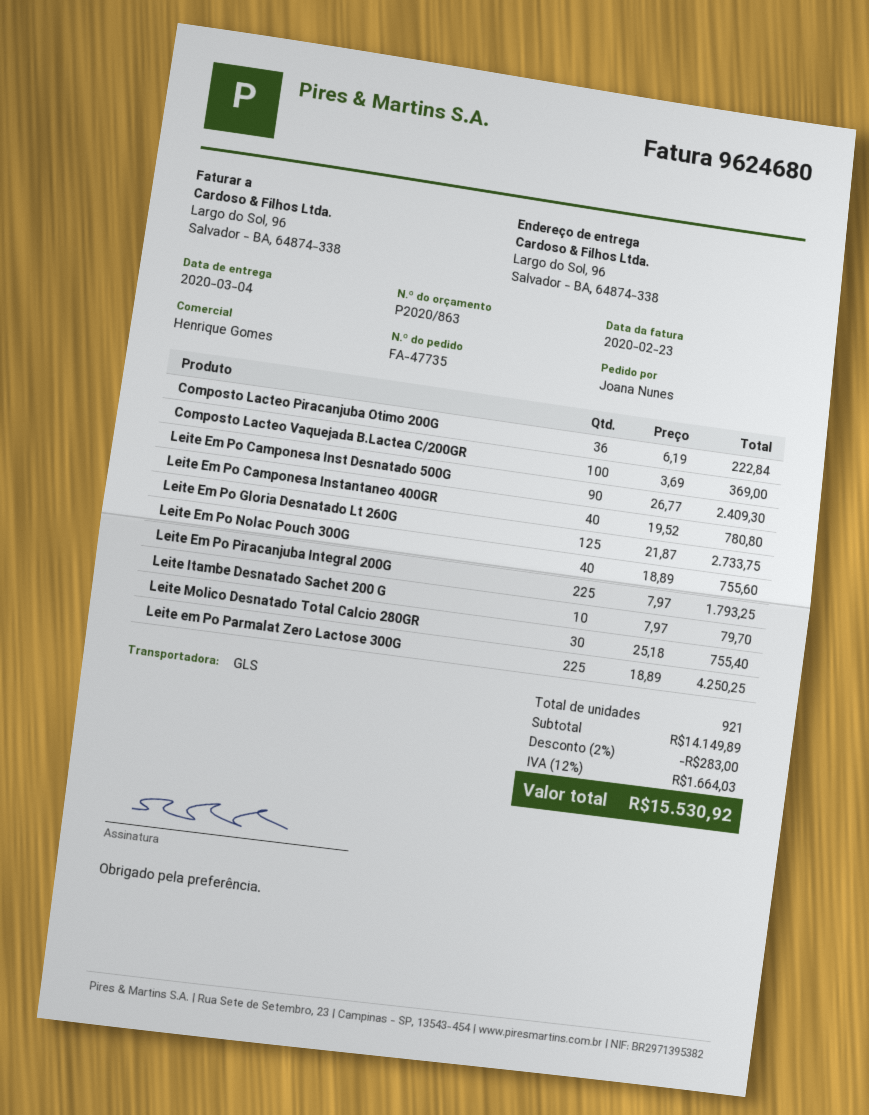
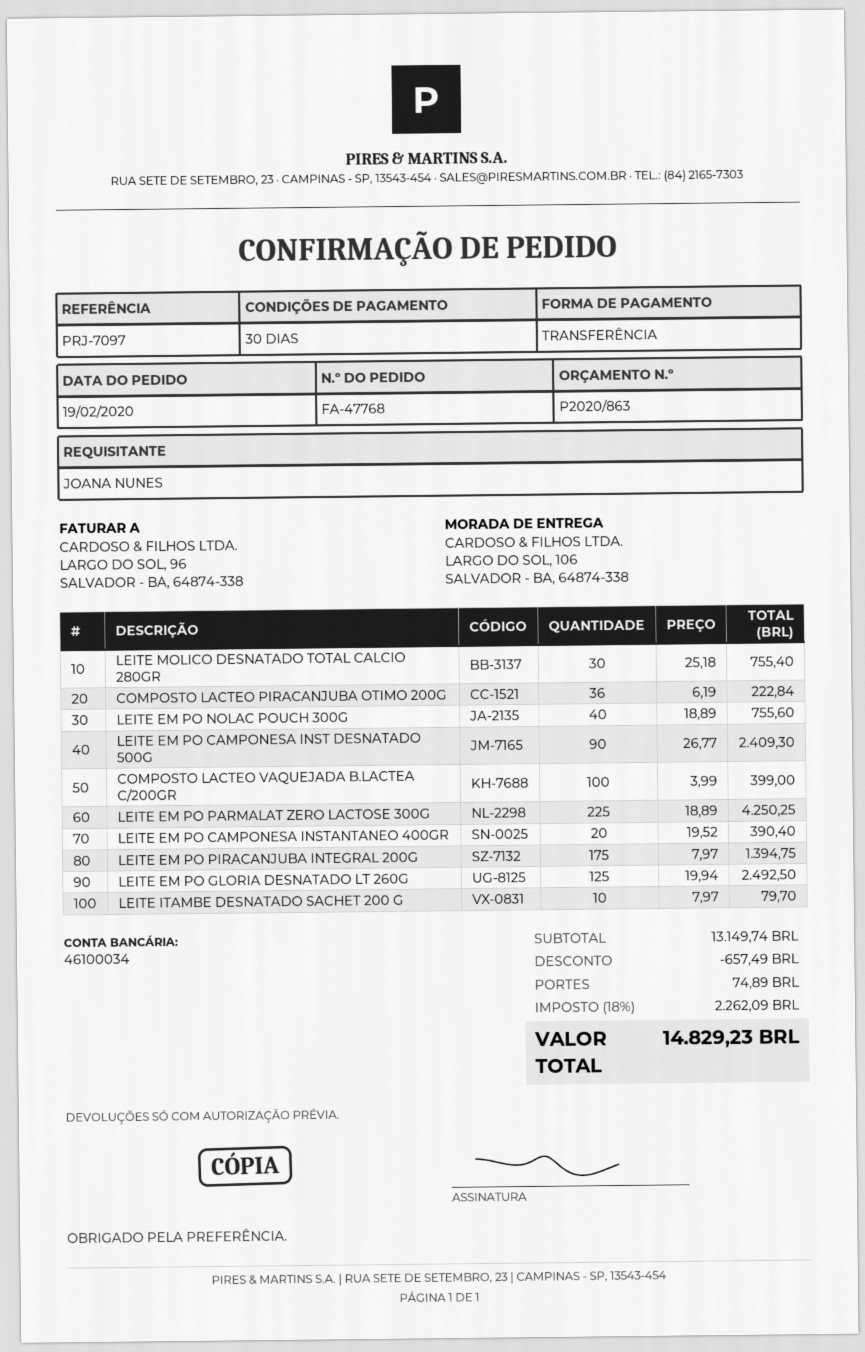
order number: FA-47735 -> FA-47768
ship to: Largo do Sol, 96, Salvador - BA, 64874-338 -> LARGO DO SOL, 106, SALVADOR - BA, 64874-338
Composto Lacteo Vaquejada B.Lactea C/200GR: 100 x 3.69 = 369.00 -> 100 x 3.99 = 399.00
Leite Em Po Camponesa Instantaneo 400GR: 40 x 19.52 = 780.80 -> 20 x 19.52 = 390.40
Leite Em Po Gloria Desnatado Lt 260G: 125 x 21.87 = 2733.75 -> 125 x 19.94 = 2492.50
Leite Em Po Piracanjuba Integral 200G: 225 x 7.97 = 1793.25 -> 175 x 7.97 = 1394.75
subtotal: 14149.89 -> 13149.74
discount: 283.00 -> 657.49
shipping: none -> 74.89
tax: 12% = 1664.03 -> 18% = 2262.09
total: 15530.92 -> 14829.23

